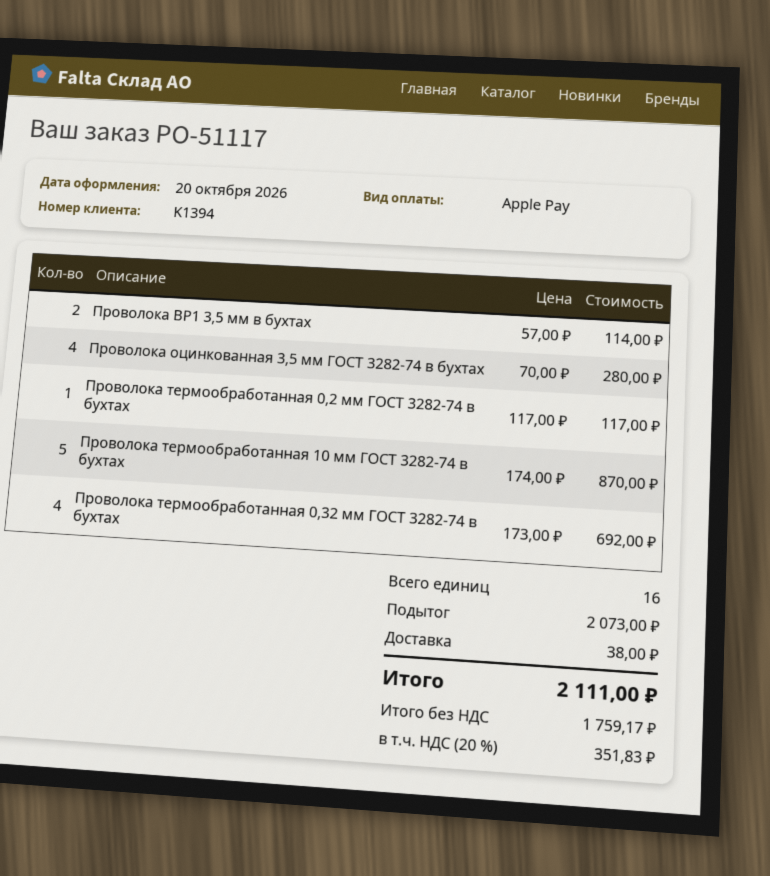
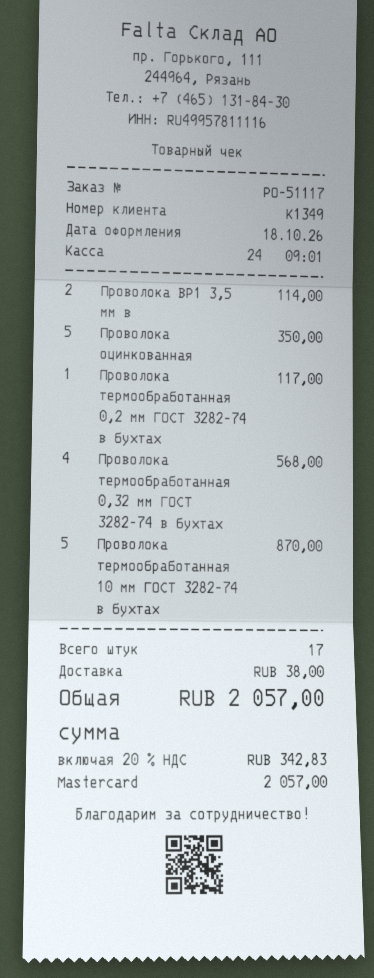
order date: 2026-10-20 -> 2026-10-18
customer number: K1394 -> K1349
payment method: Apple Pay -> Mastercard
Проволока оцинкованная 3,5 мм ГОСТ 3282-74 в бухтах: 4 for 280.00 -> 5 for 350.00
Проволока термообработанная 0,32 мм ГОСТ 3282-74 в бухтах: 4 for 692.00 -> 4 for 568.00
total quantity: 16 -> 17
tax: 20% = 351.83 -> 20% = 342.83
total: 2111.00 -> 2057.00

